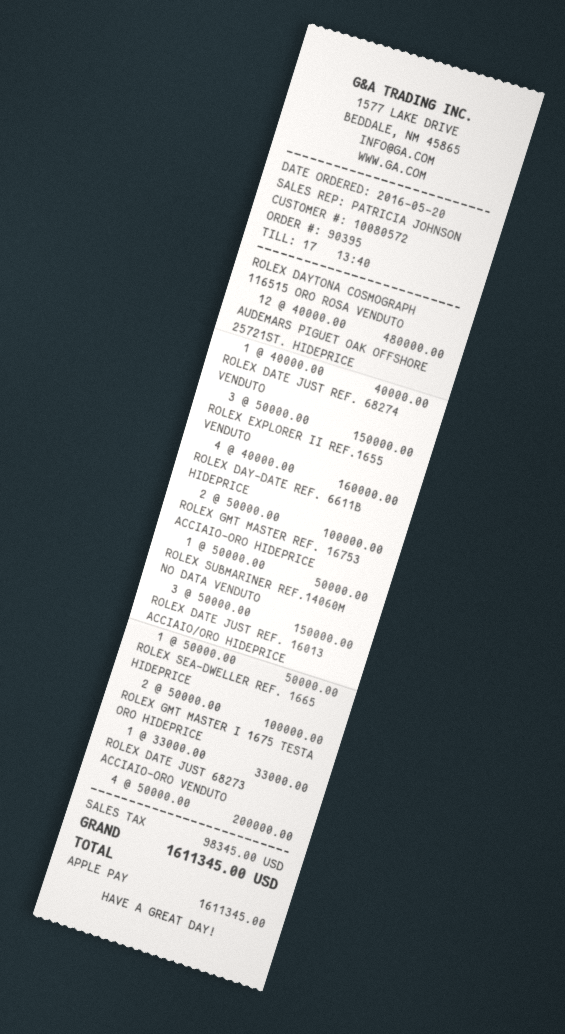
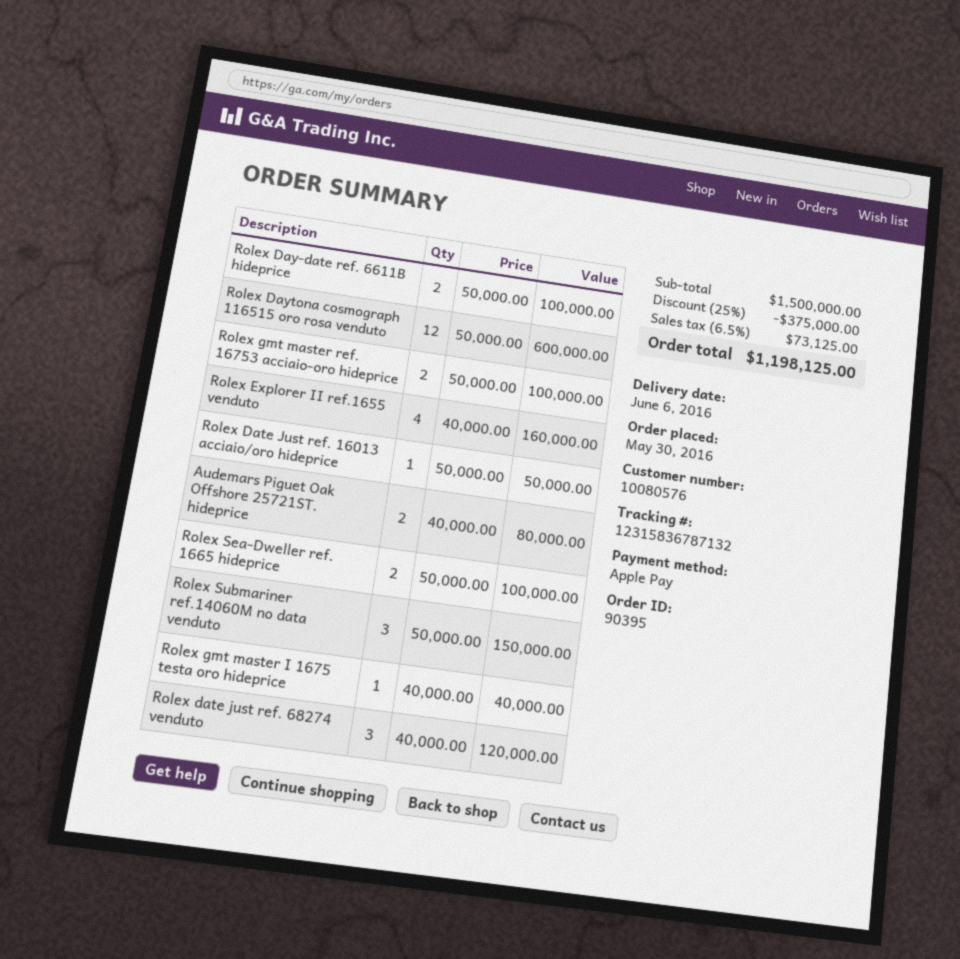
order date: 2016-05-20 -> 2016-05-30
customer number: 10080572 -> 10080576
ROLEX DAYTONA COSMOGRAPH 116515 ORO ROSA VENDUTO: 12 x 40000.00 = 480000.00 -> 12 x 50000.00 = 600000.00
AUDEMARS PIGUET OAK OFFSHORE 25721ST. HIDEPRICE: 1 x 40000.00 = 40000.00 -> 2 x 40000.00 = 80000.00
ROLEX DATE JUST REF. 68274 VENDUTO: 3 x 50000.00 = 150000.00 -> 3 x 40000.00 = 120000.00
ROLEX GMT MASTER REF. 16753 ACCIAIO-ORO HIDEPRICE: 1 x 50000.00 = 50000.00 -> 2 x 50000.00 = 100000.00
ROLEX GMT MASTER I 1675 TESTA ORO HIDEPRICE: 1 x 33000.00 = 33000.00 -> 1 x 40000.00 = 40000.00
ROLEX DATE JUST 68273 ACCIAIO-ORO VENDUTO: 4 x 50000.00 = 200000.00 -> none
discount: none -> 25% = 375000.00
tax: 98345.00 -> 73125.00
total: 1611345.00 -> 1198125.00

